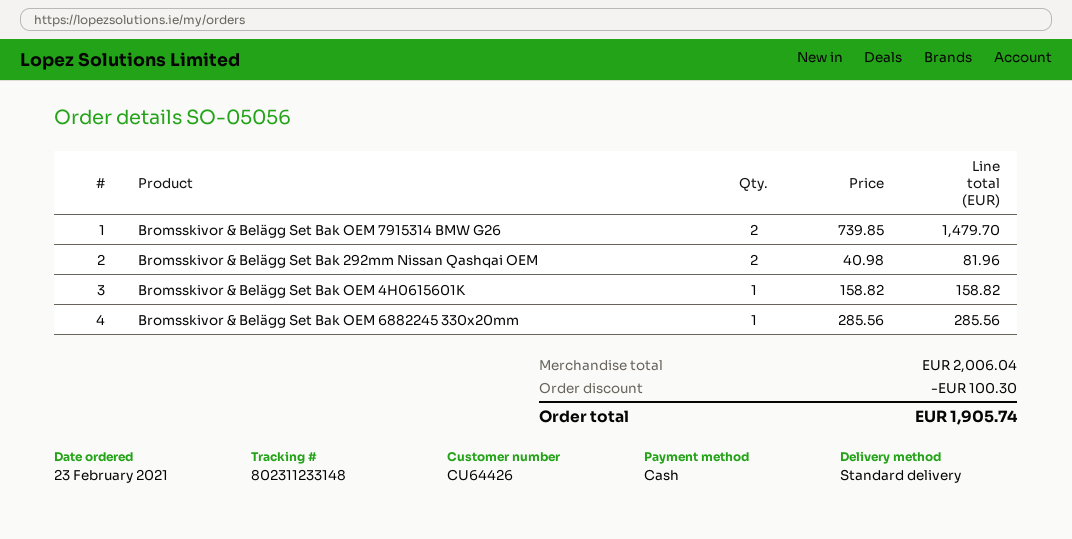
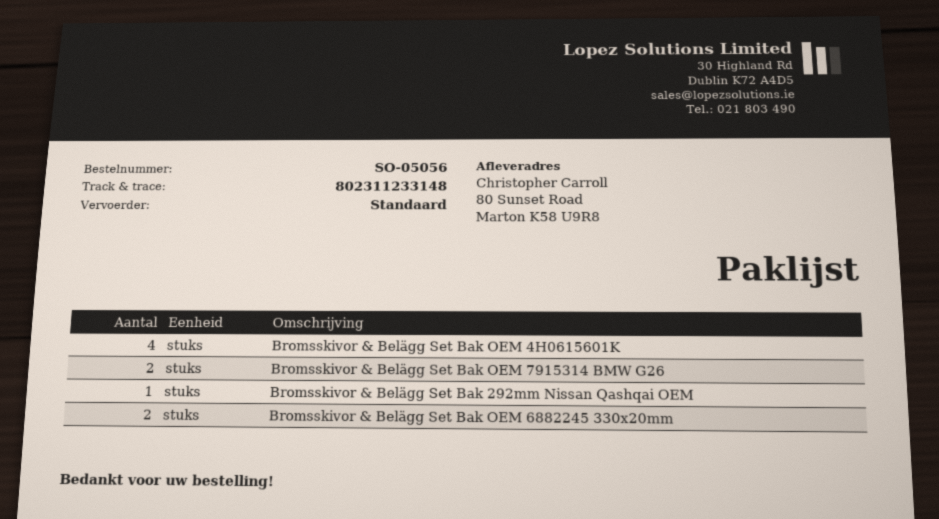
Bromsskivor & Belägg Set Bak 292mm Nissan Qashqai OEM: 2 -> 1
Bromsskivor & Belägg Set Bak OEM 4H0615601K: 1 -> 4
Bromsskivor & Belägg Set Bak OEM 6882245 330x20mm: 1 -> 2

